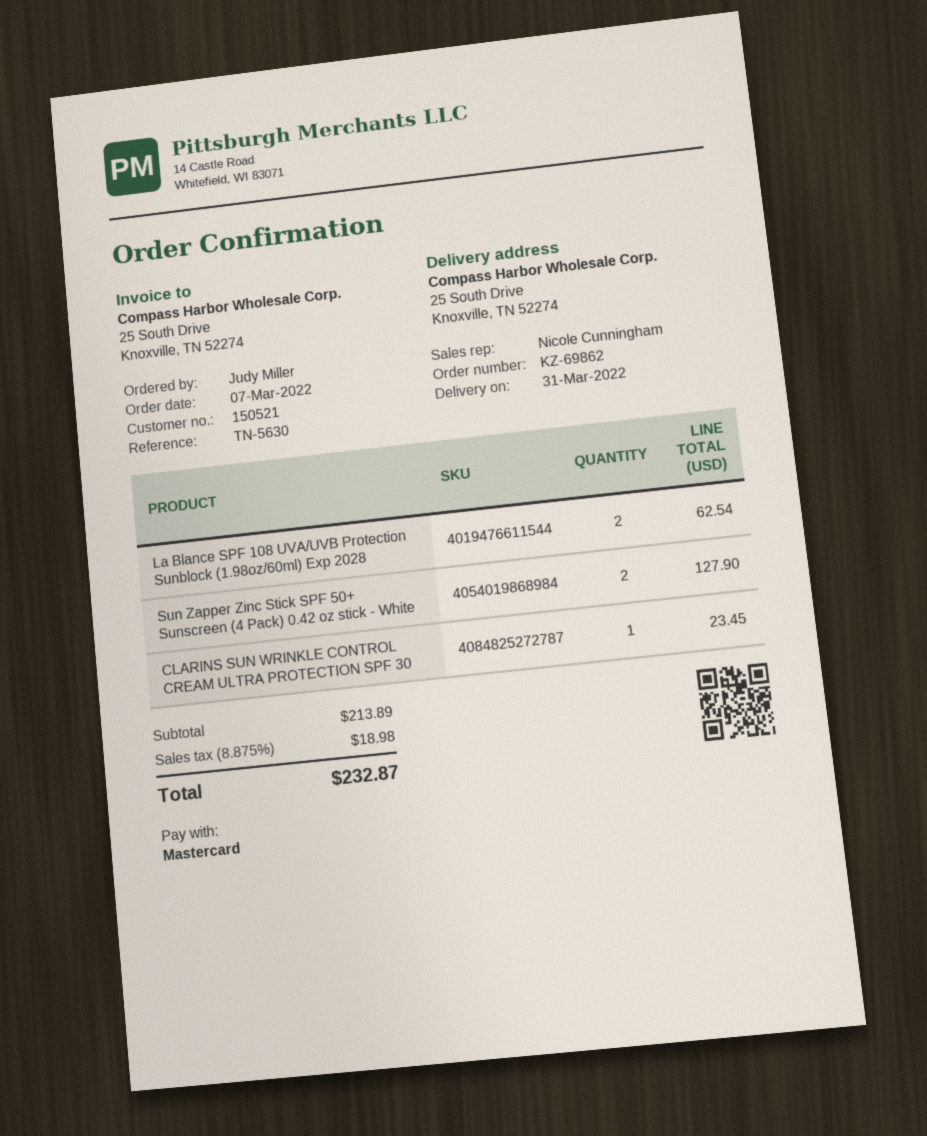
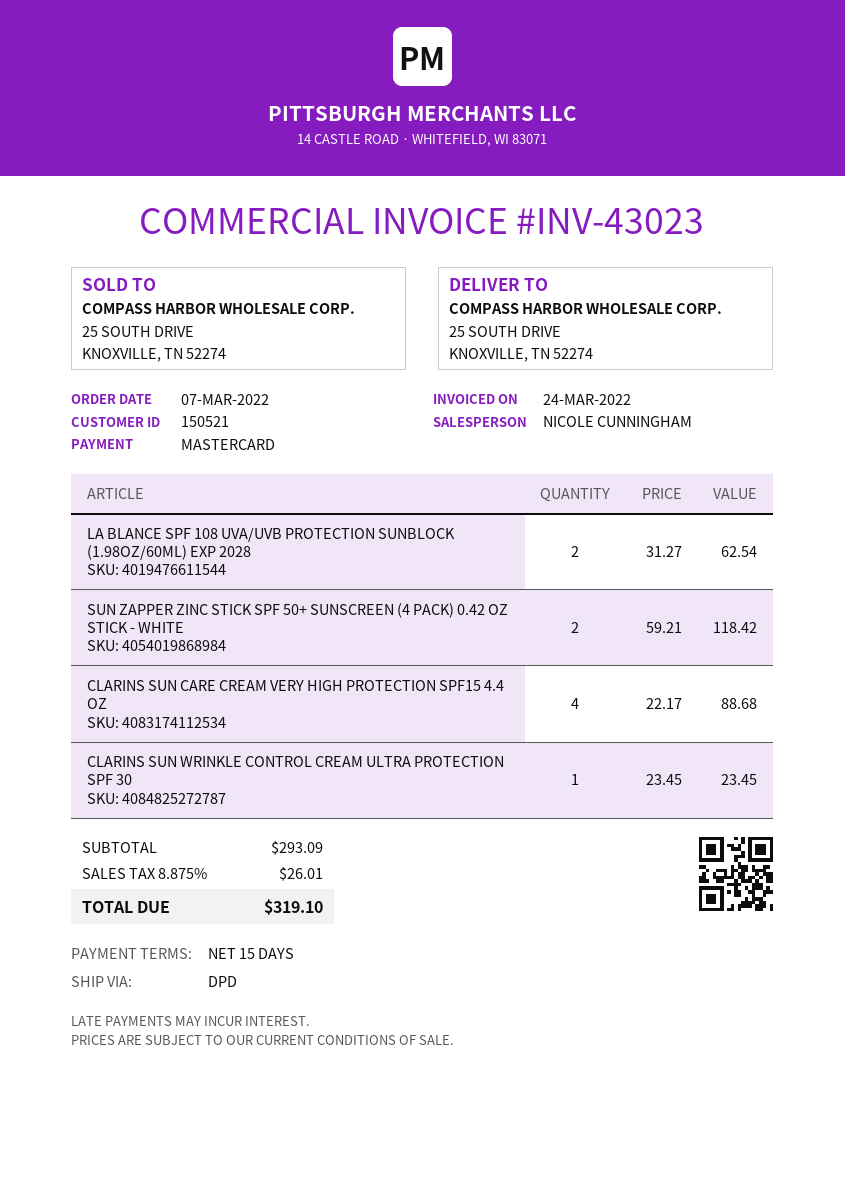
Sun Zapper Zinc Stick SPF 50+ Sunscreen (4 Pack) 0.42 oz stick - White: 2 for 127.90 -> 2 for 118.42
CLARINS SUN CARE CREAM VERY HIGH PROTECTION SPF15 4.4 OZ: none -> 4 for 88.68
subtotal: 213.89 -> 293.09
tax: 8.875% = 18.98 -> 8.875% = 26.01
total: 232.87 -> 319.10

